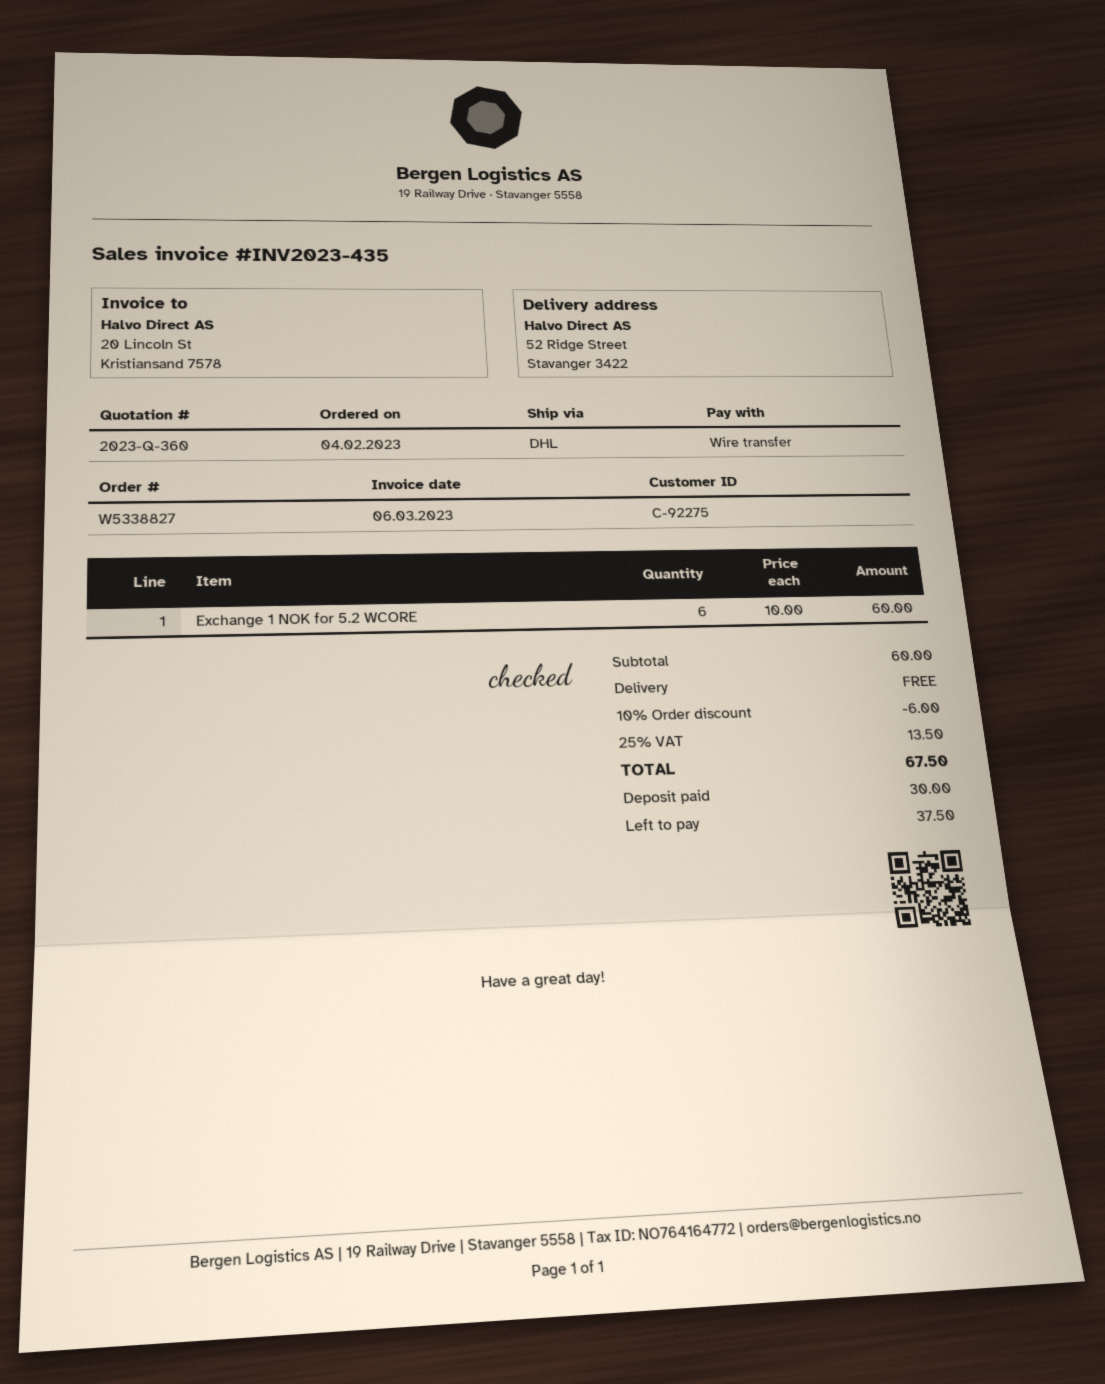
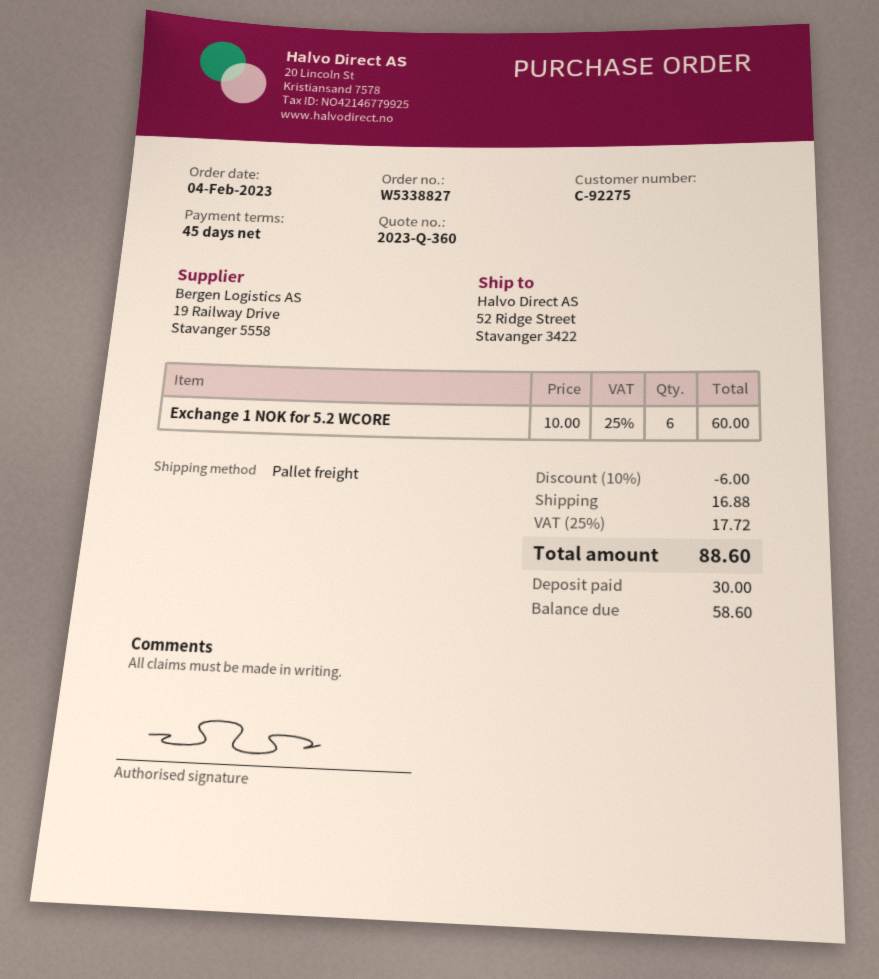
shipping method: DHL -> pallet freight
shipping: 0.00 -> 16.88
tax: 25% = 13.50 -> 25% = 17.72
total: 67.50 -> 88.60
balance: 37.50 -> 58.60

